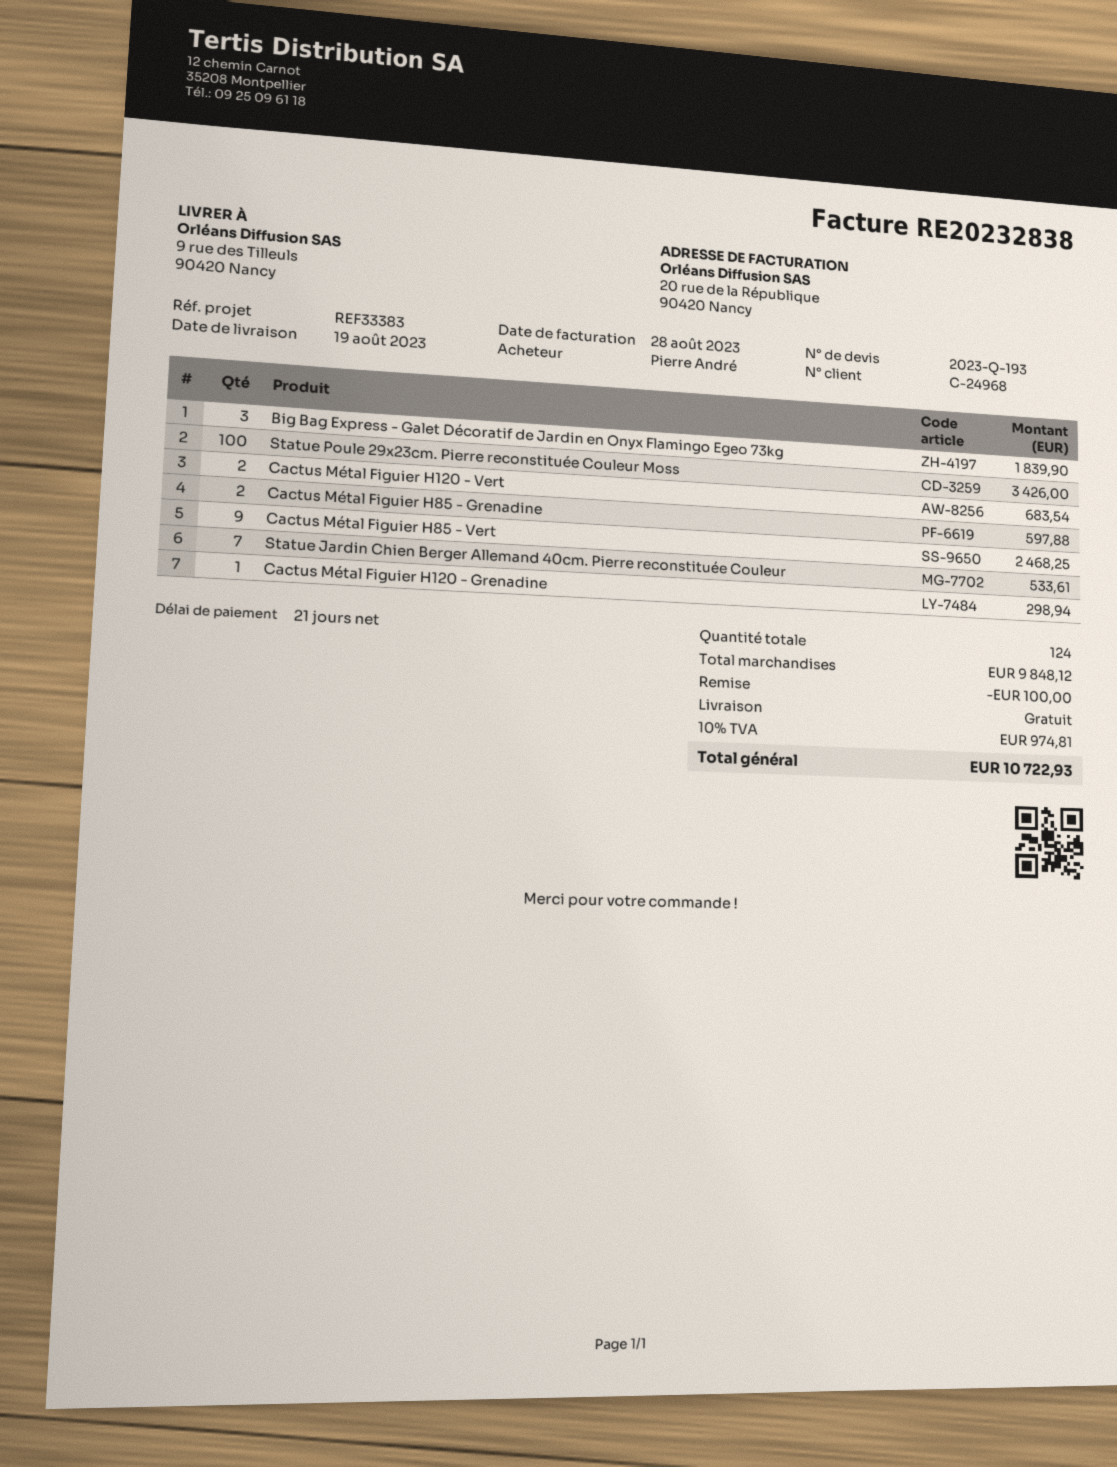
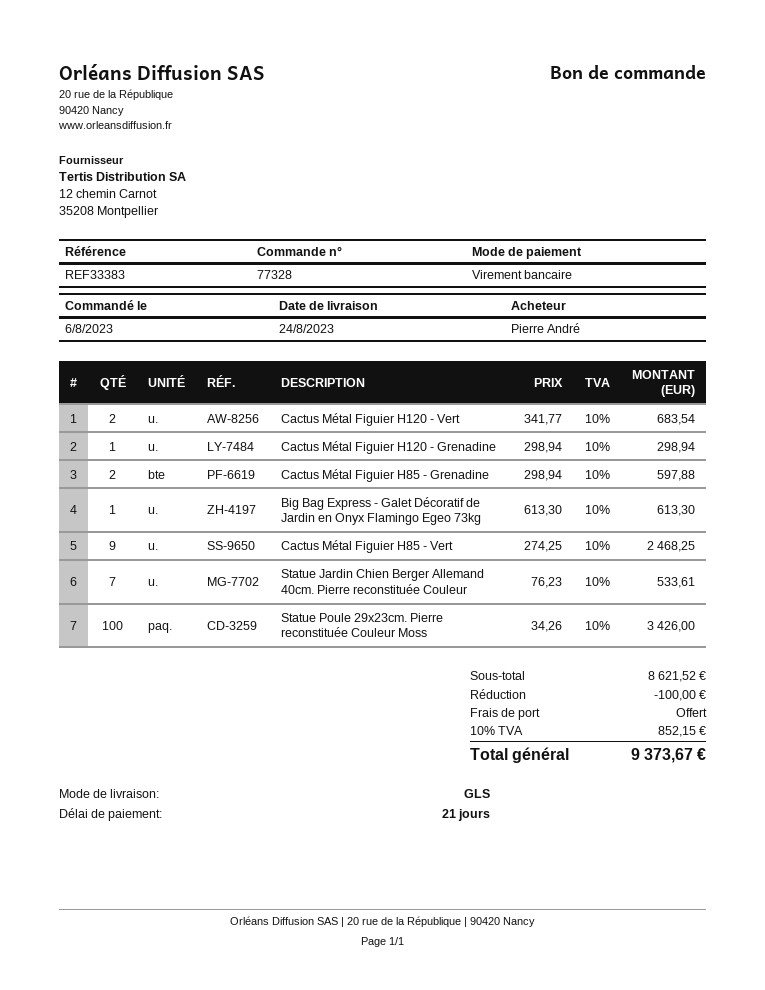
delivery date: 2023-08-19 -> 2023-08-24
Big Bag Express - Galet Décoratif de Jardin en Onyx Flamingo Egeo 73kg: 3 for 1839.90 -> 1 for 613.30
subtotal: 9848.12 -> 8621.52
tax: 10% = 974.81 -> 10% = 852.15
total: 10722.93 -> 9373.67

